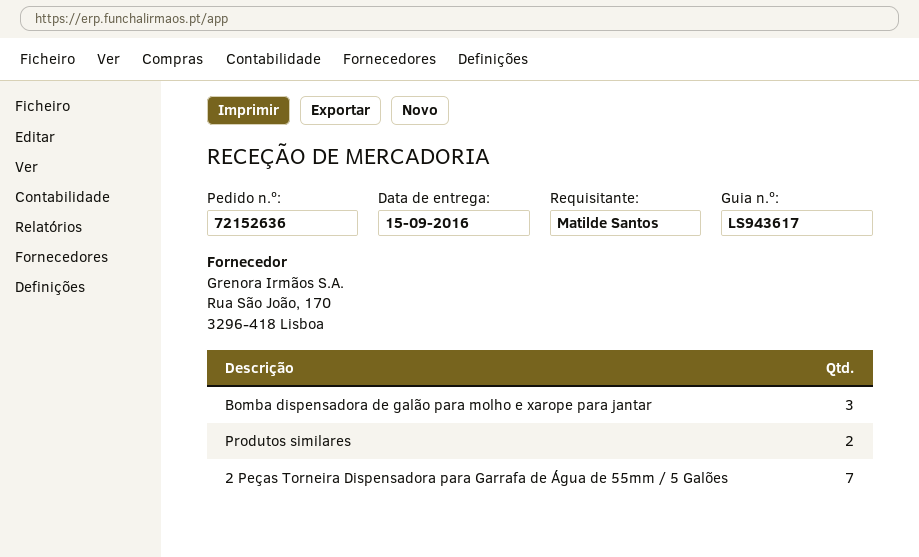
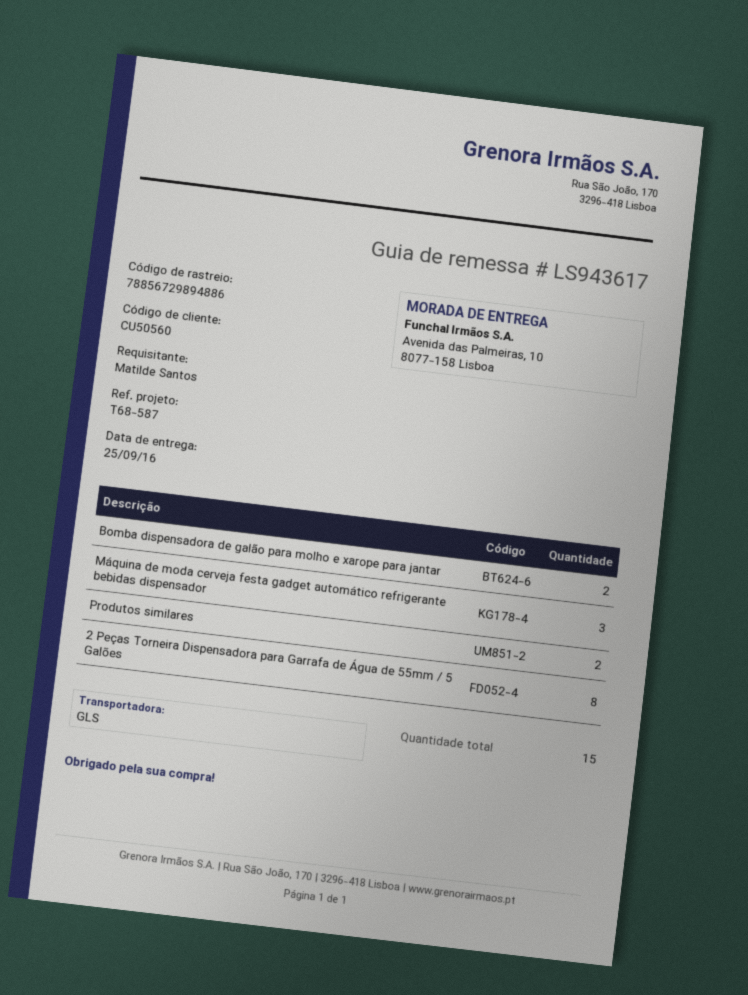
delivery date: 2016-09-15 -> 2016-09-25
Bomba dispensadora de galão para molho e xarope para jantar: 3 -> 2
2 Peças Torneira Dispensadora para Garrafa de Água de 55mm / 5 Galões: 7 -> 8
Máquina de moda cerveja festa gadget automático refrigerante bebidas dispensador: none -> 3

